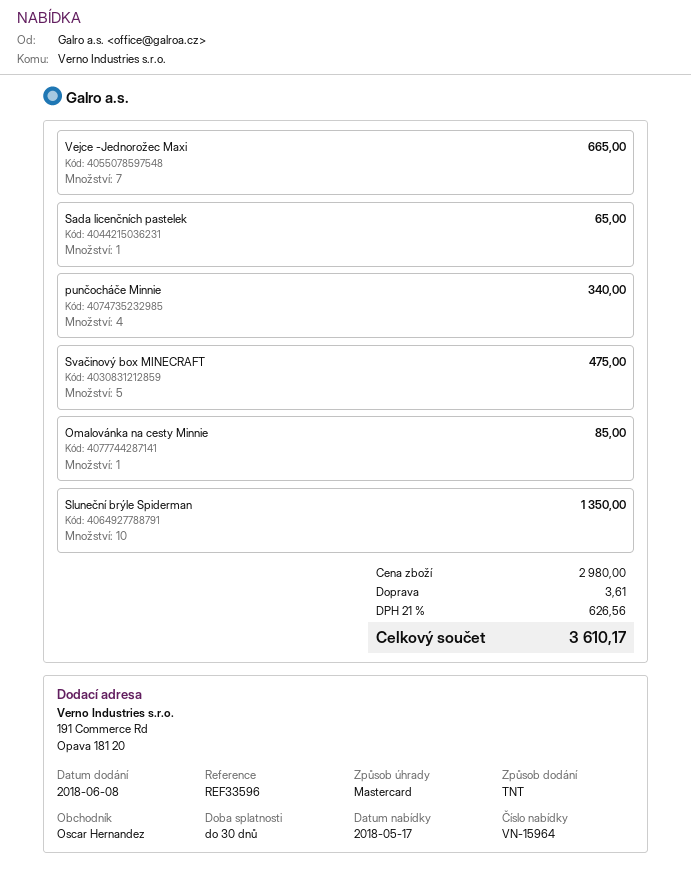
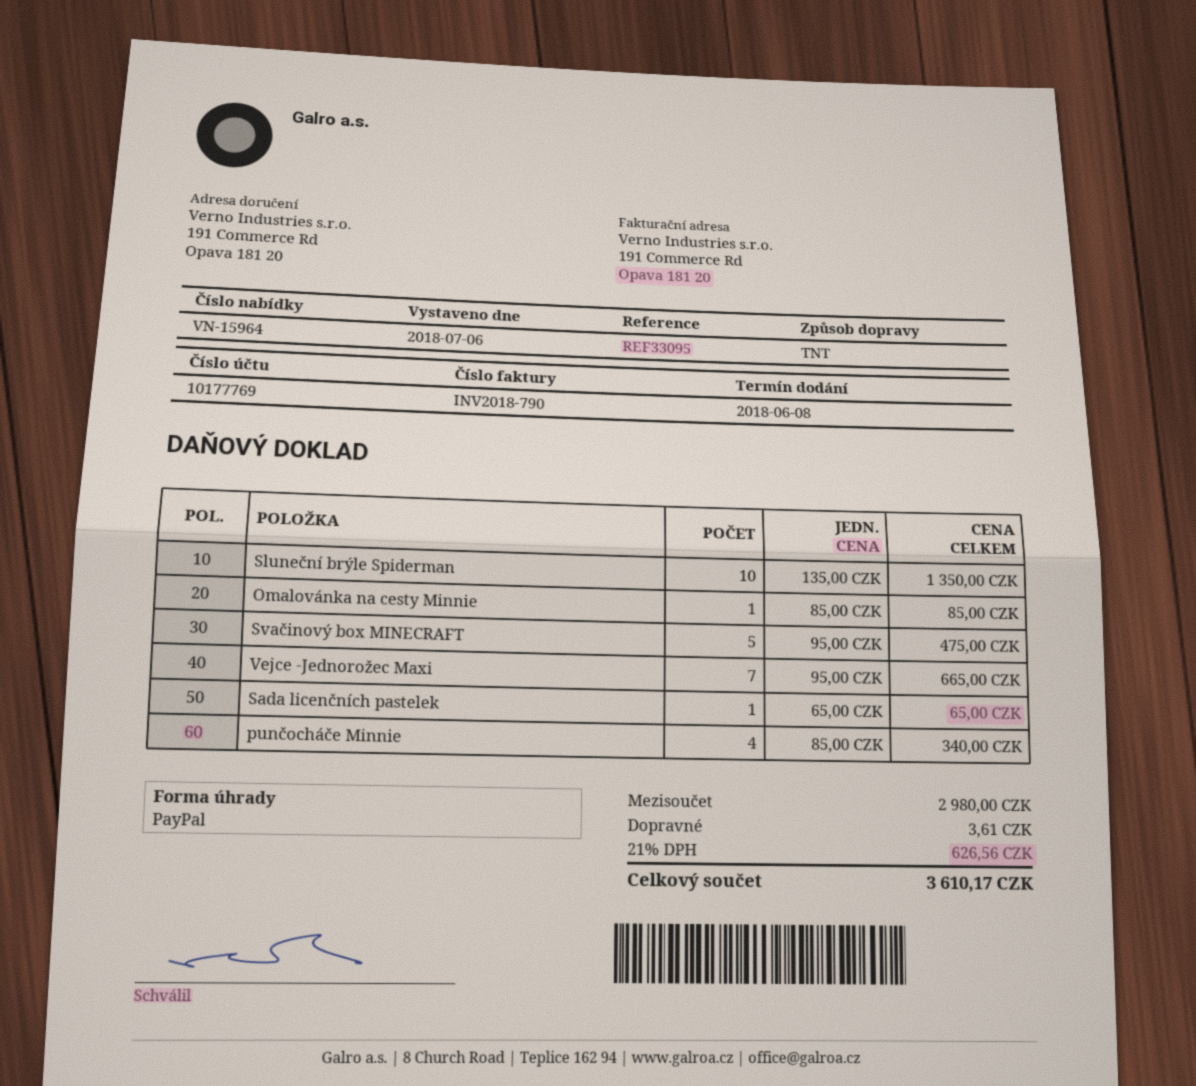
reference: REF33596 -> REF33095
payment method: Mastercard -> PayPal

